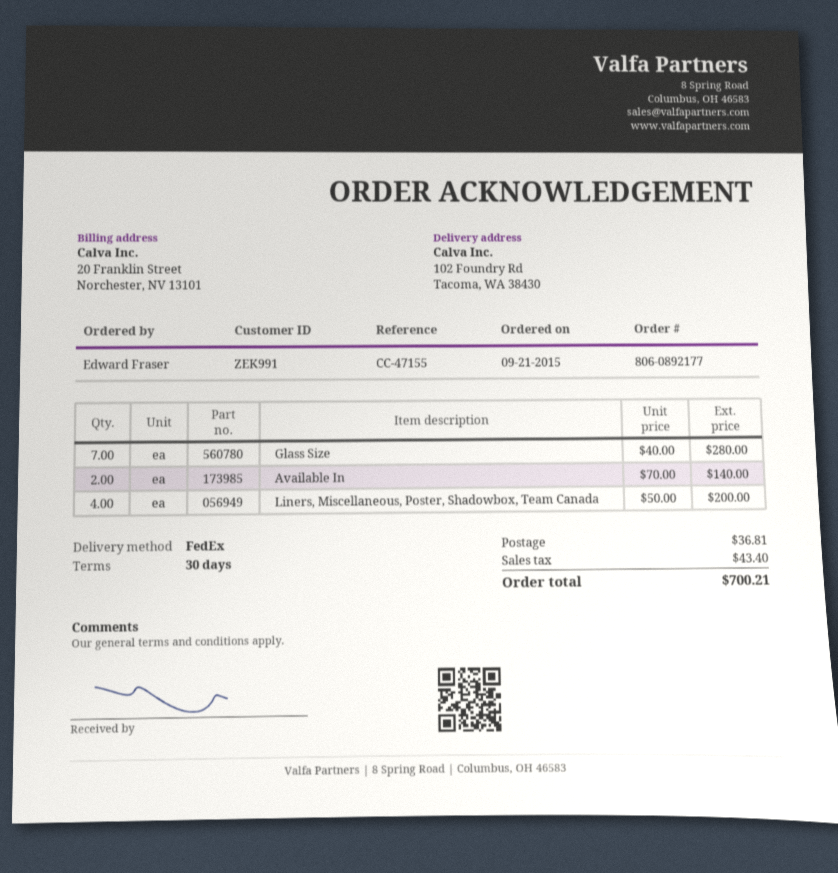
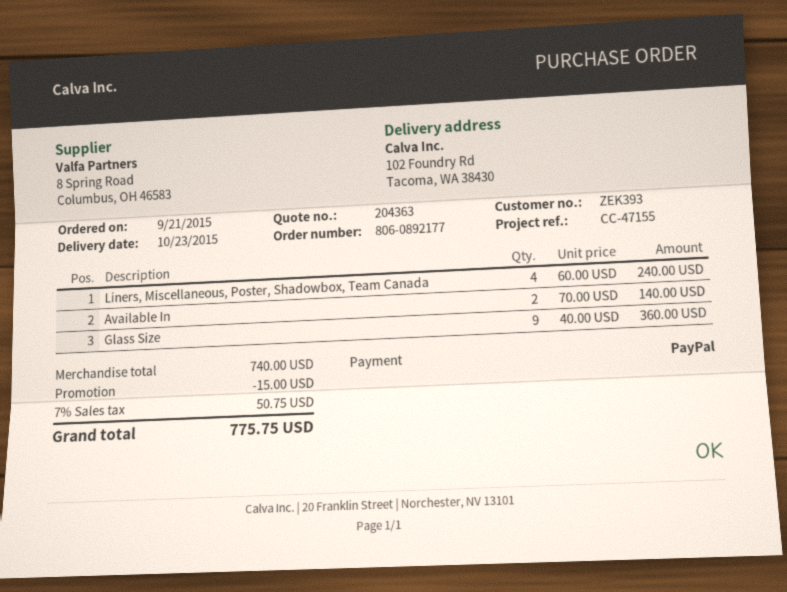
customer number: ZEK991 -> ZEK393
Glass Size: 7 x 40.00 = 280.00 -> 9 x 40.00 = 360.00
Liners, Miscellaneous, Poster, Shadowbox, Team Canada: 4 x 50.00 = 200.00 -> 4 x 60.00 = 240.00
discount: none -> 15.00
shipping: 36.81 -> none
tax: 43.40 -> 50.75
total: 700.21 -> 775.75

